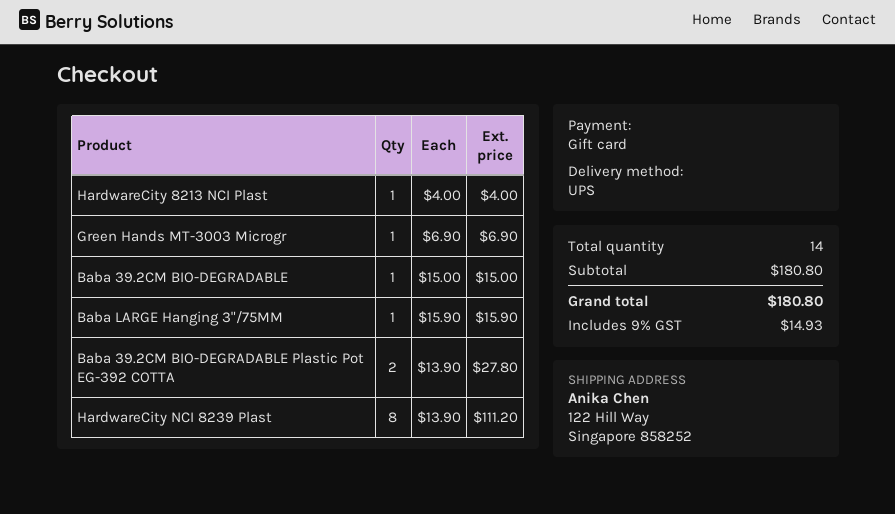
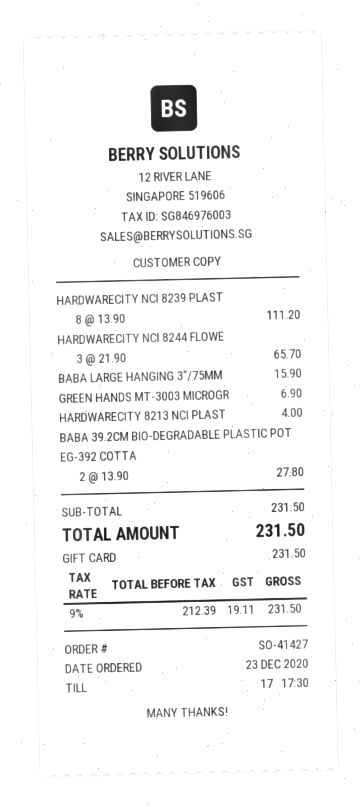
Baba 39.2CM BIO-DEGRADABLE: 1 x 15.00 = 15.00 -> none
HARDWARECITY NCI 8244 FLOWE: none -> 3 x 21.90 = 65.70
subtotal: 180.80 -> 231.50
tax: 9% = 14.93 -> 9% = 19.11
total: 180.80 -> 231.50

